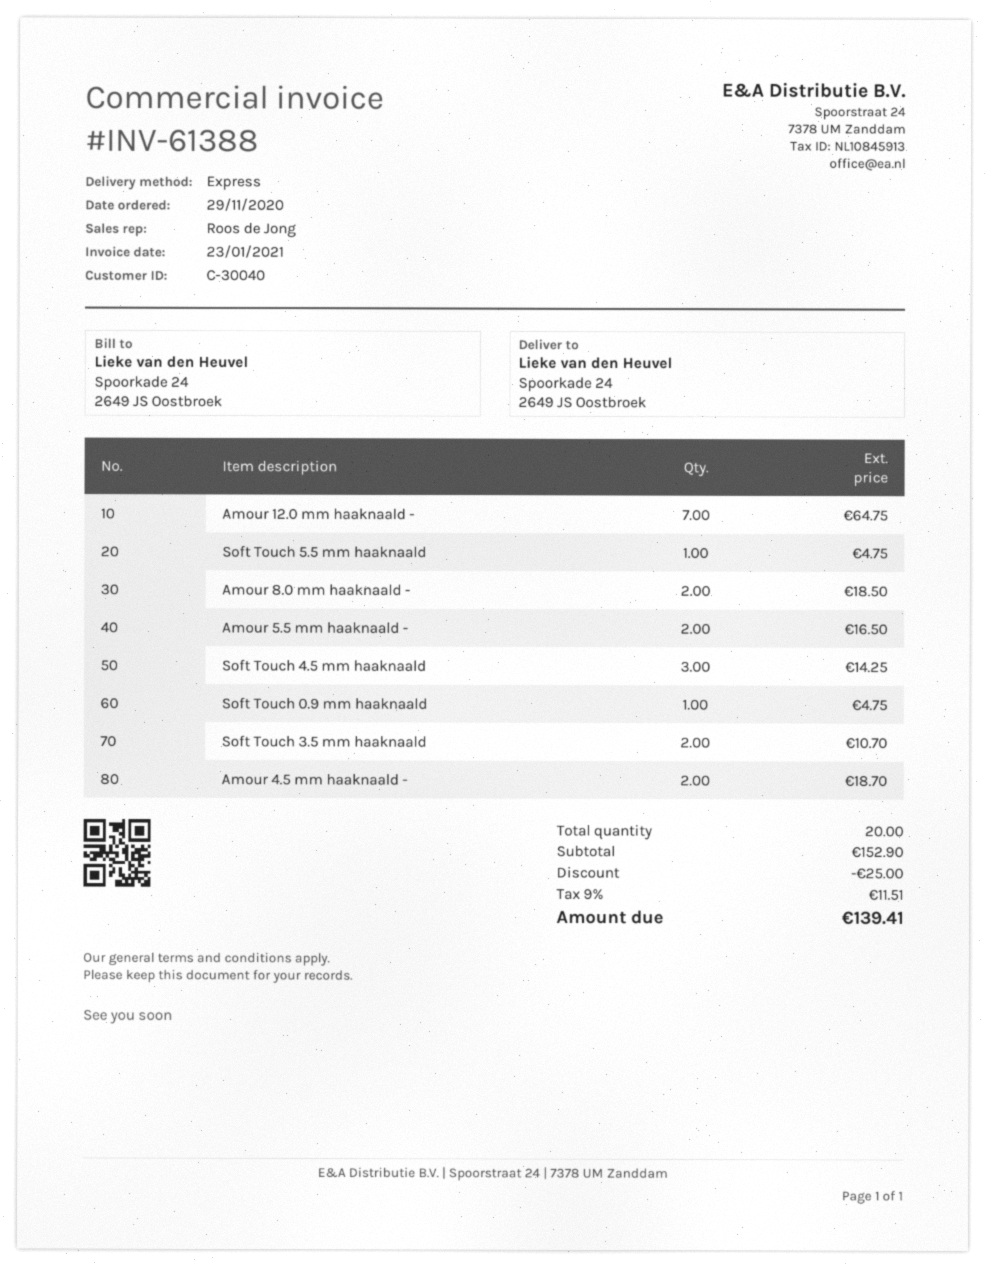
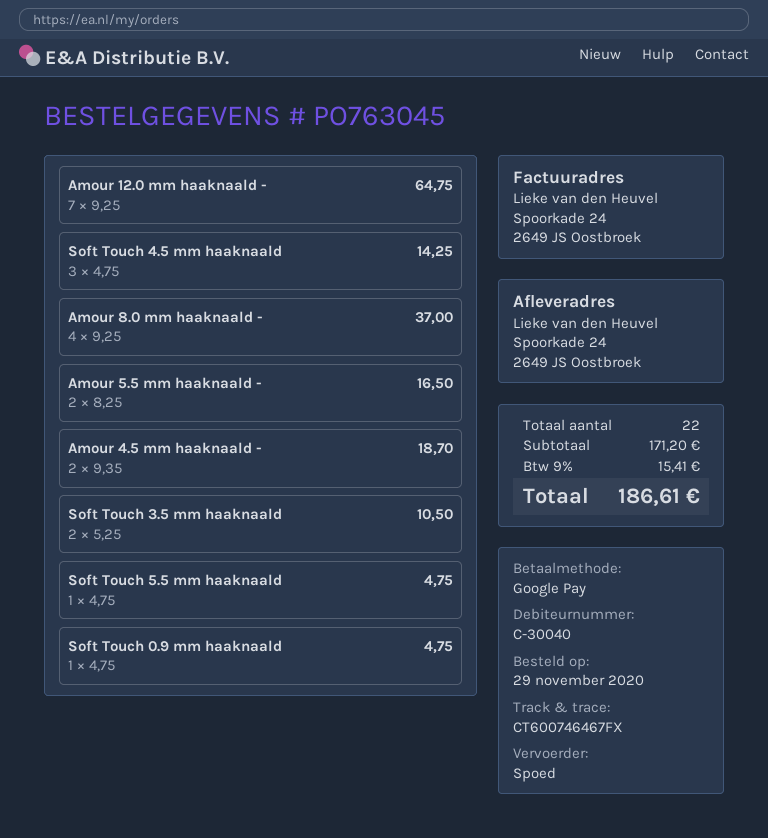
Amour 8.0 mm haaknaald -: 2 for 18.50 -> 4 for 37.00
Soft Touch 3.5 mm haaknaald: 2 for 10.70 -> 2 for 10.50
total quantity: 20 -> 22
subtotal: 152.90 -> 171.20
discount: 25.00 -> none
tax: 9% = 11.51 -> 9% = 15.41
total: 139.41 -> 186.61

